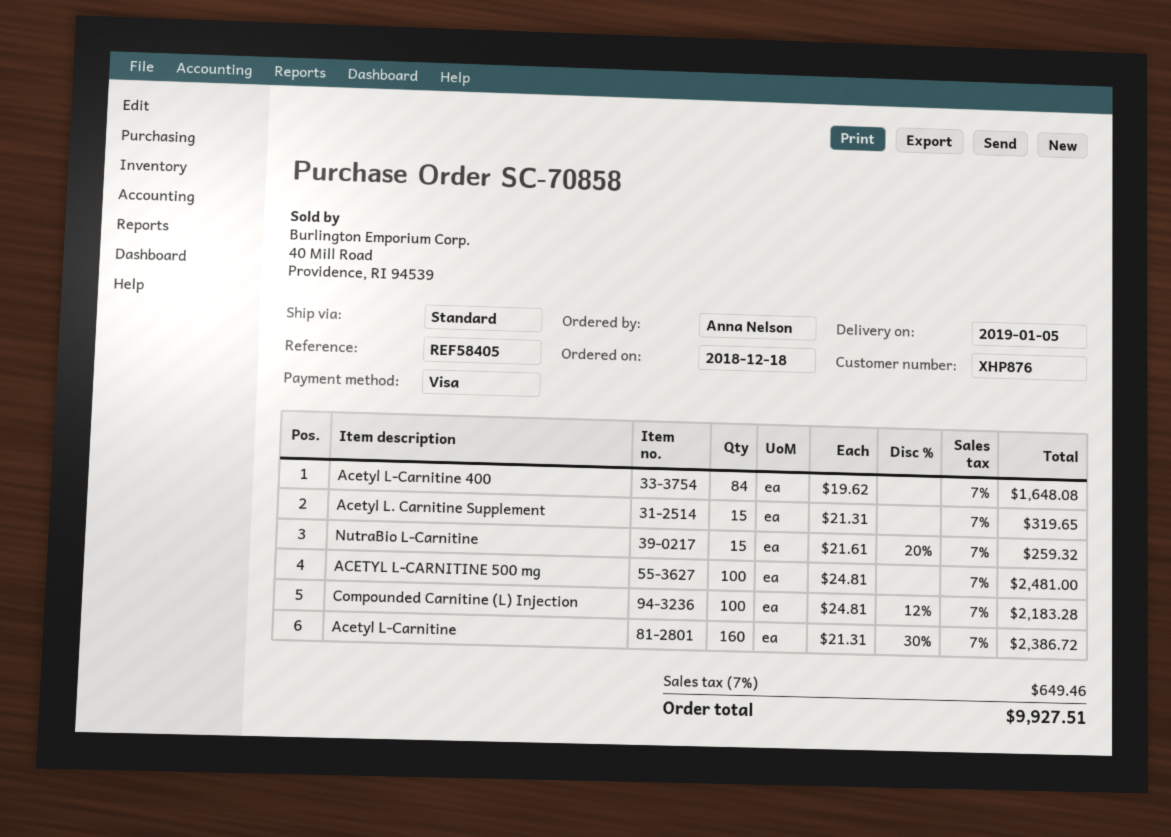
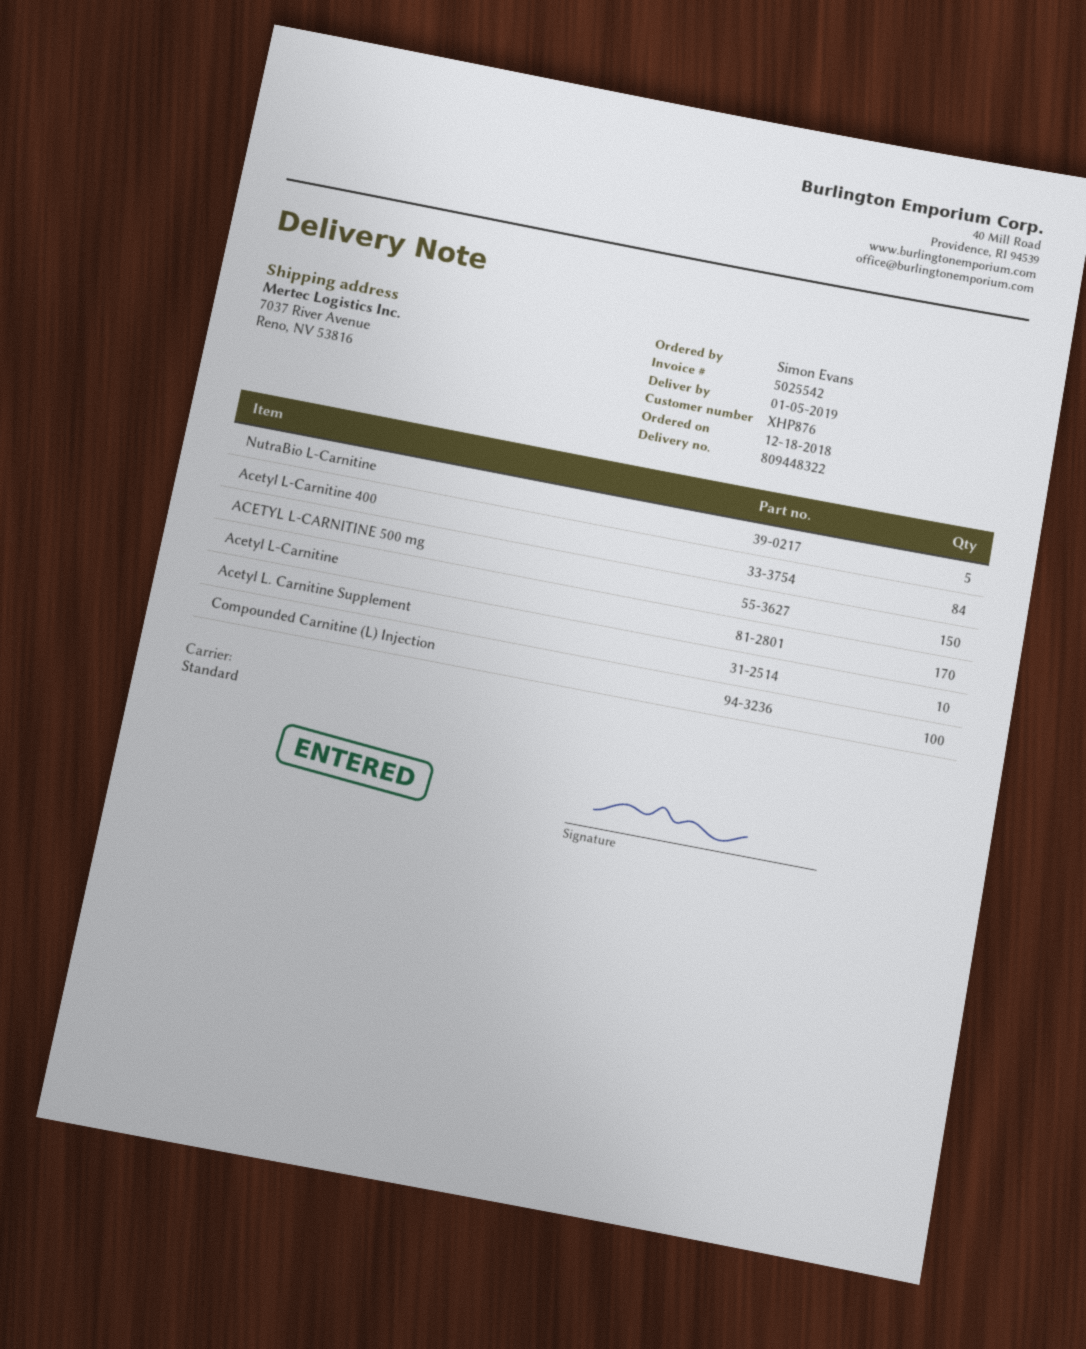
ordered by: Anna Nelson -> Simon Evans
Acetyl L. Carnitine Supplement: 15 -> 10
NutraBio L-Carnitine: 15 -> 5
ACETYL L-CARNITINE 500 mg: 100 -> 150
Acetyl L-Carnitine: 160 -> 170

